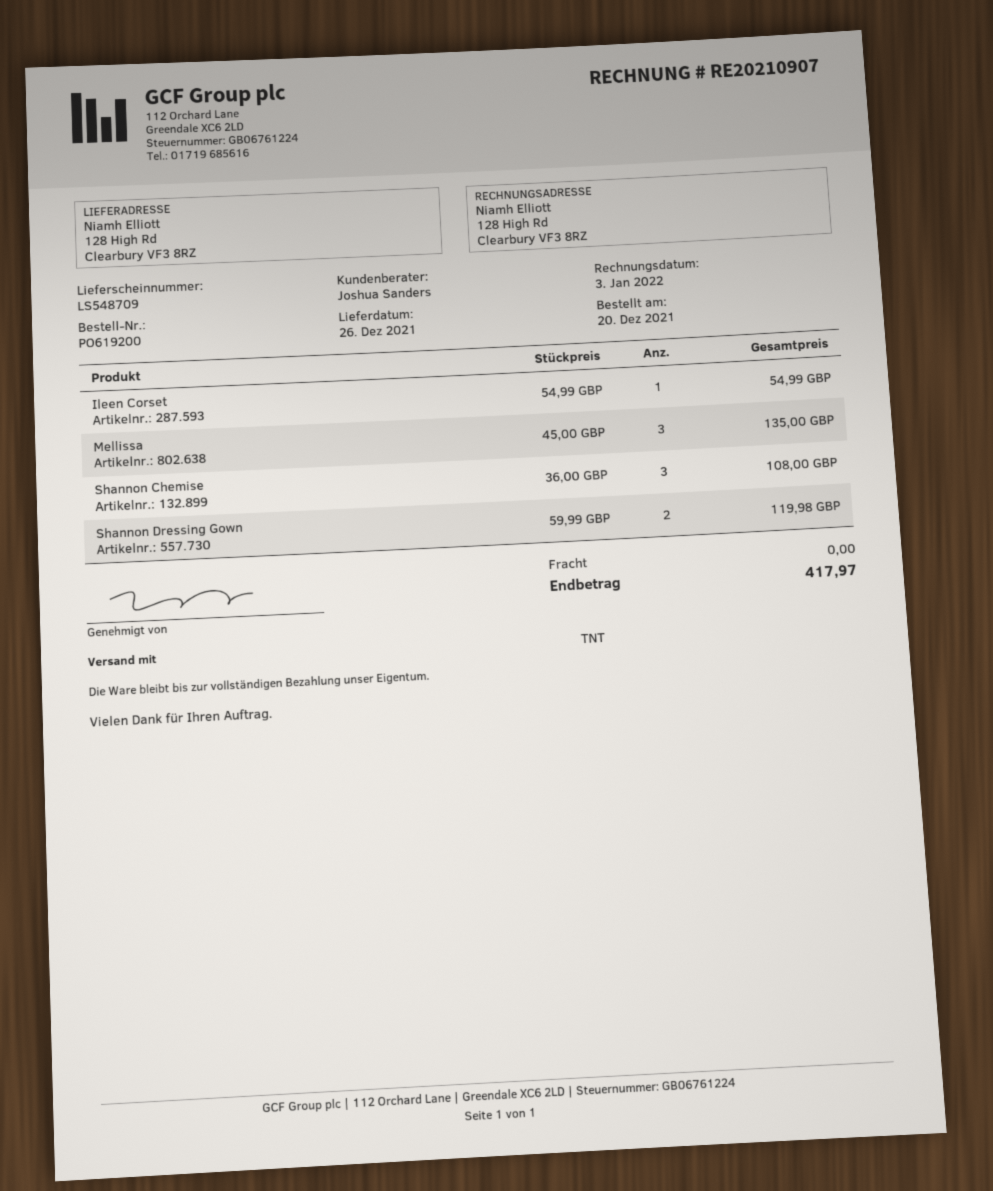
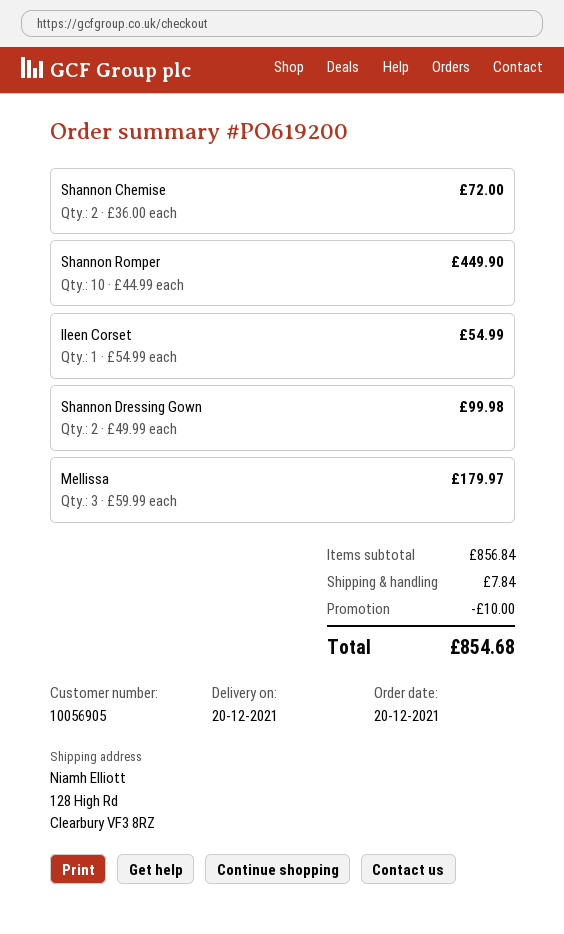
delivery date: 2021-12-26 -> 2021-12-20
Mellissa: 3 x 45.00 = 135.00 -> 3 x 59.99 = 179.97
Shannon Chemise: 3 x 36.00 = 108.00 -> 2 x 36.00 = 72.00
Shannon Dressing Gown: 2 x 59.99 = 119.98 -> 2 x 49.99 = 99.98
Shannon Romper: none -> 10 x 44.99 = 449.90
discount: none -> 10.00
shipping: 0.00 -> 7.84
total: 417.97 -> 854.68

